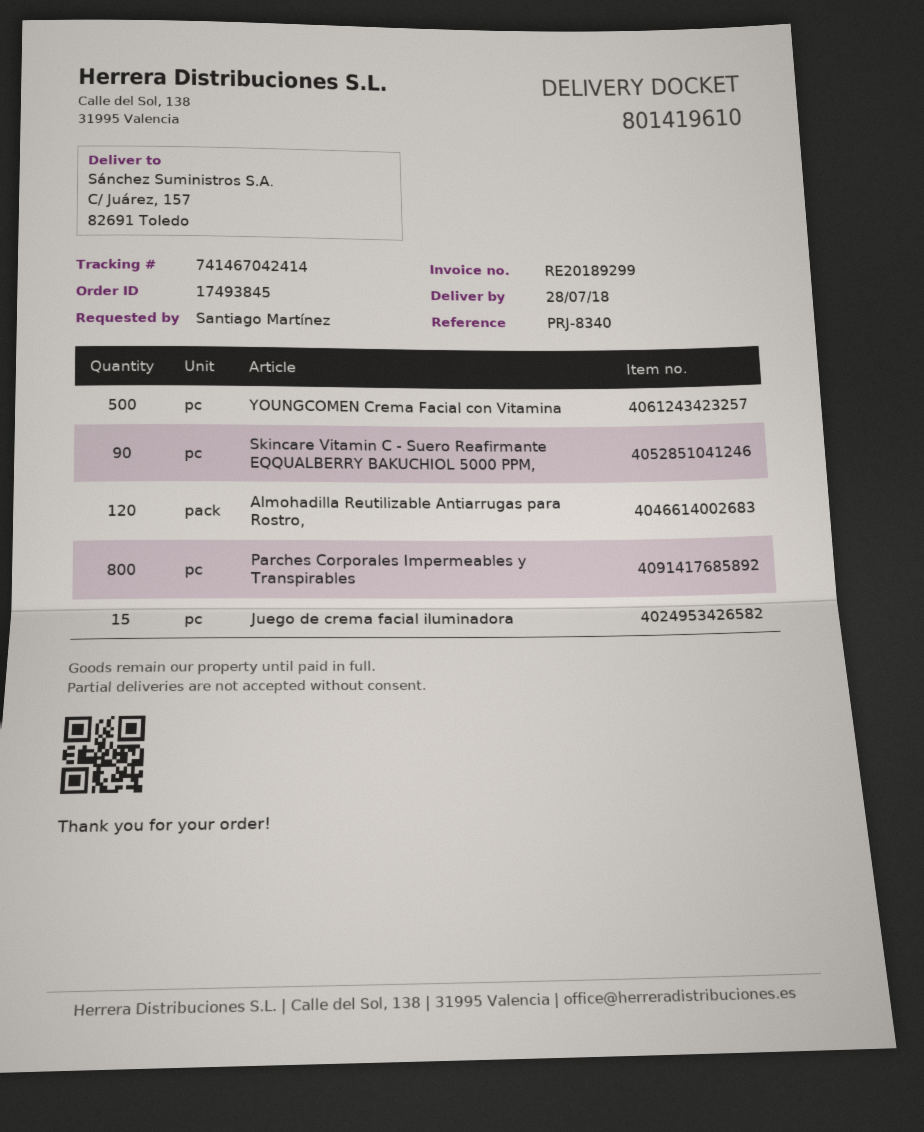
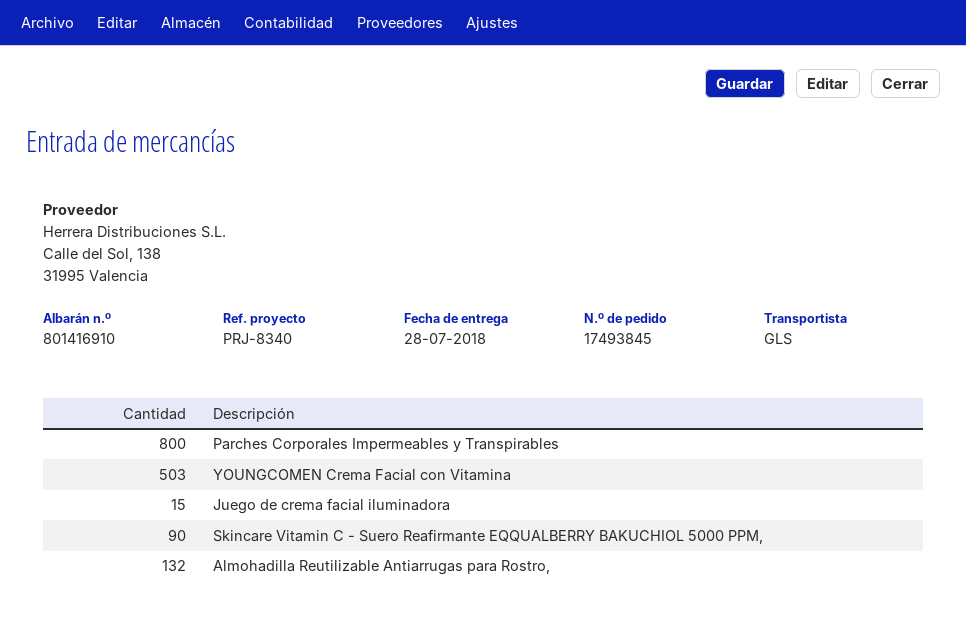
delivery note number: 801419610 -> 801416910
YOUNGCOMEN Crema Facial con Vitamina: 500 -> 503
Almohadilla Reutilizable Antiarrugas para Rostro,: 120 -> 132

